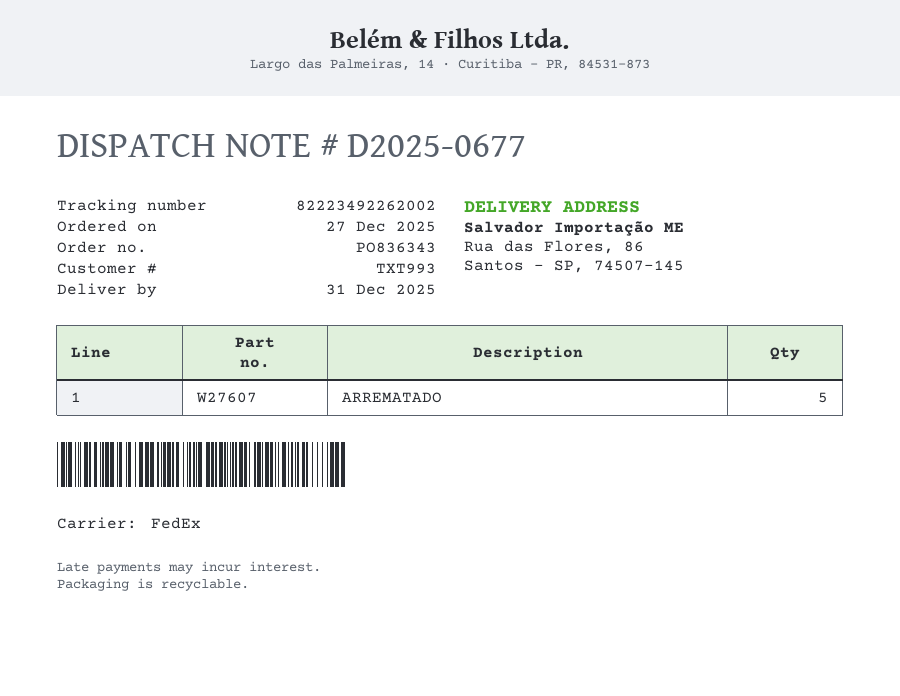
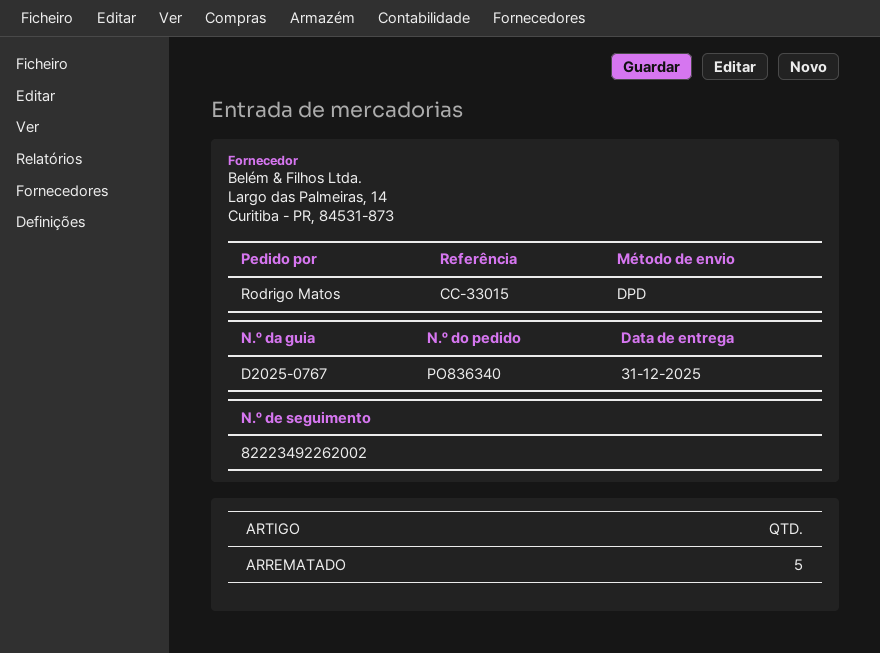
order number: PO836343 -> PO836340
delivery note number: D2025-0677 -> D2025-0767
shipping method: FedEx -> DPD

